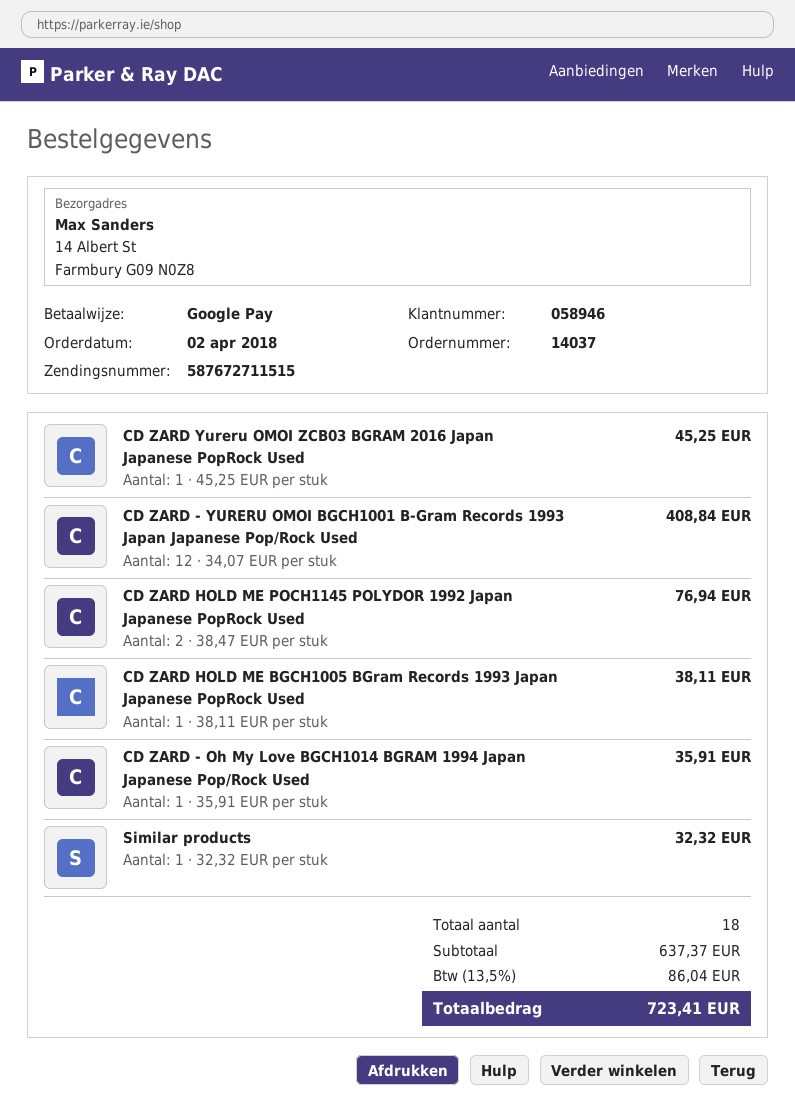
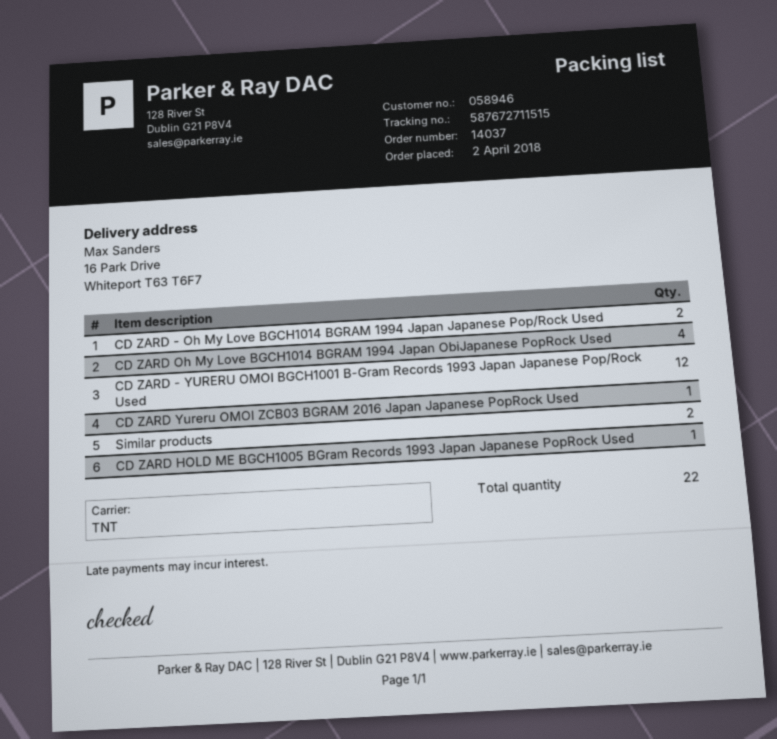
ship to: 14 Albert St, Farmbury G09 N0Z8 -> 16 Park Drive, Whiteport T63 T6F7
CD ZARD HOLD ME POCH1145 POLYDOR 1992 Japan Japanese PopRock Used: 2 -> none
CD ZARD - Oh My Love BGCH1014 BGRAM 1994 Japan Japanese Pop/Rock Used: 1 -> 2
Similar products: 1 -> 2
CD ZARD Oh My Love BGCH1014 BGRAM 1994 Japan ObiJapanese PopRock Used: none -> 4
total quantity: 18 -> 22

